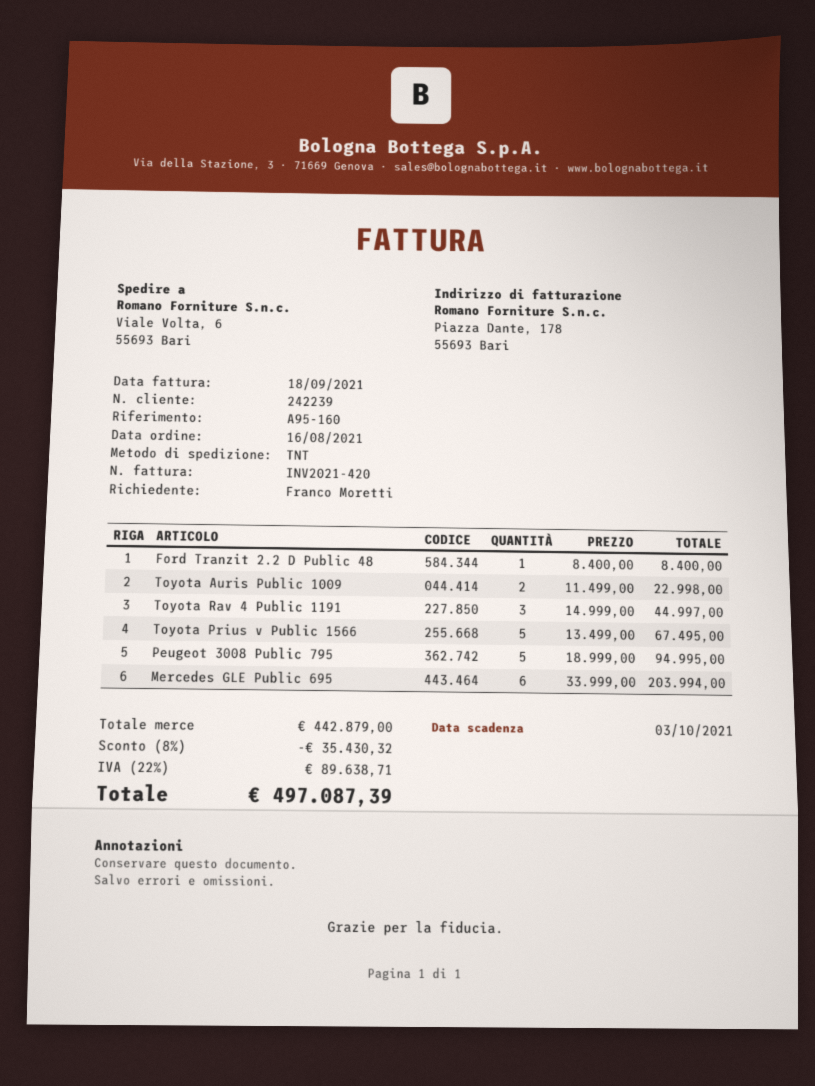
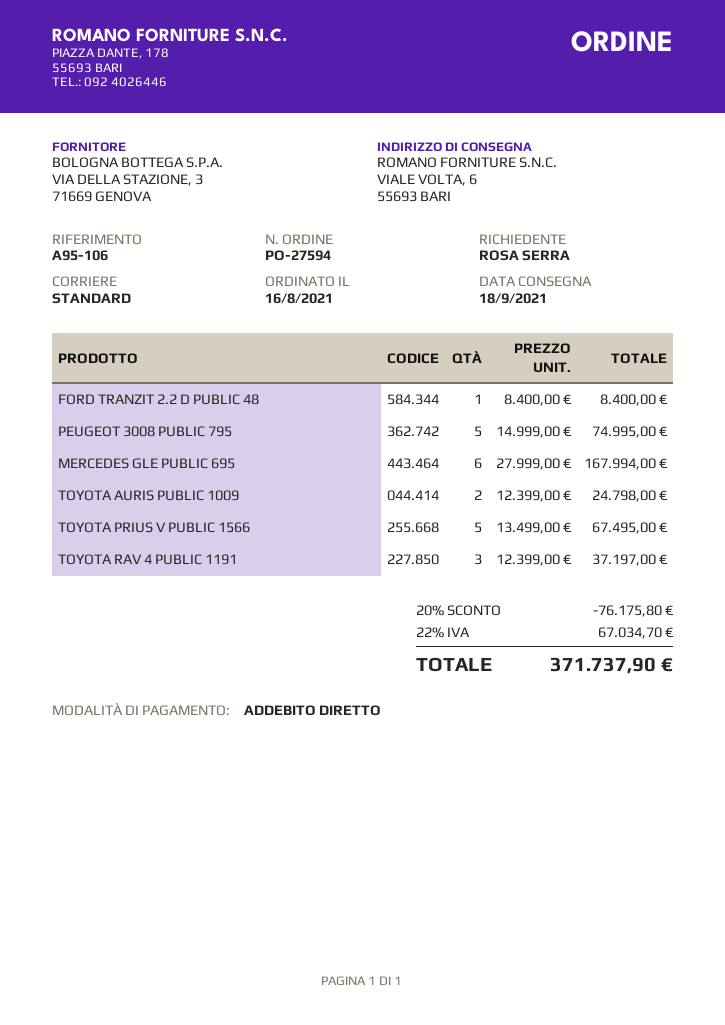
reference: A95-160 -> A95-106
ordered by: Franco Moretti -> ROSA SERRA
shipping method: TNT -> standard
Toyota Auris Public 1009: 2 x 11499.00 = 22998.00 -> 2 x 12399.00 = 24798.00
Toyota Rav 4 Public 1191: 3 x 14999.00 = 44997.00 -> 3 x 12399.00 = 37197.00
Peugeot 3008 Public 795: 5 x 18999.00 = 94995.00 -> 5 x 14999.00 = 74995.00
Mercedes GLE Public 695: 6 x 33999.00 = 203994.00 -> 6 x 27999.00 = 167994.00
discount: 8% = 35430.32 -> 20% = 76175.80
tax: 22% = 89638.71 -> 22% = 67034.70
total: 497087.39 -> 371737.90

